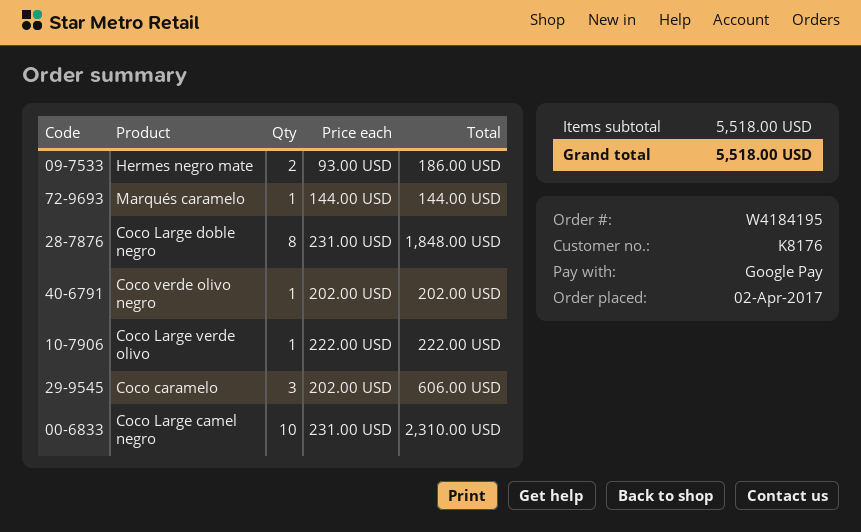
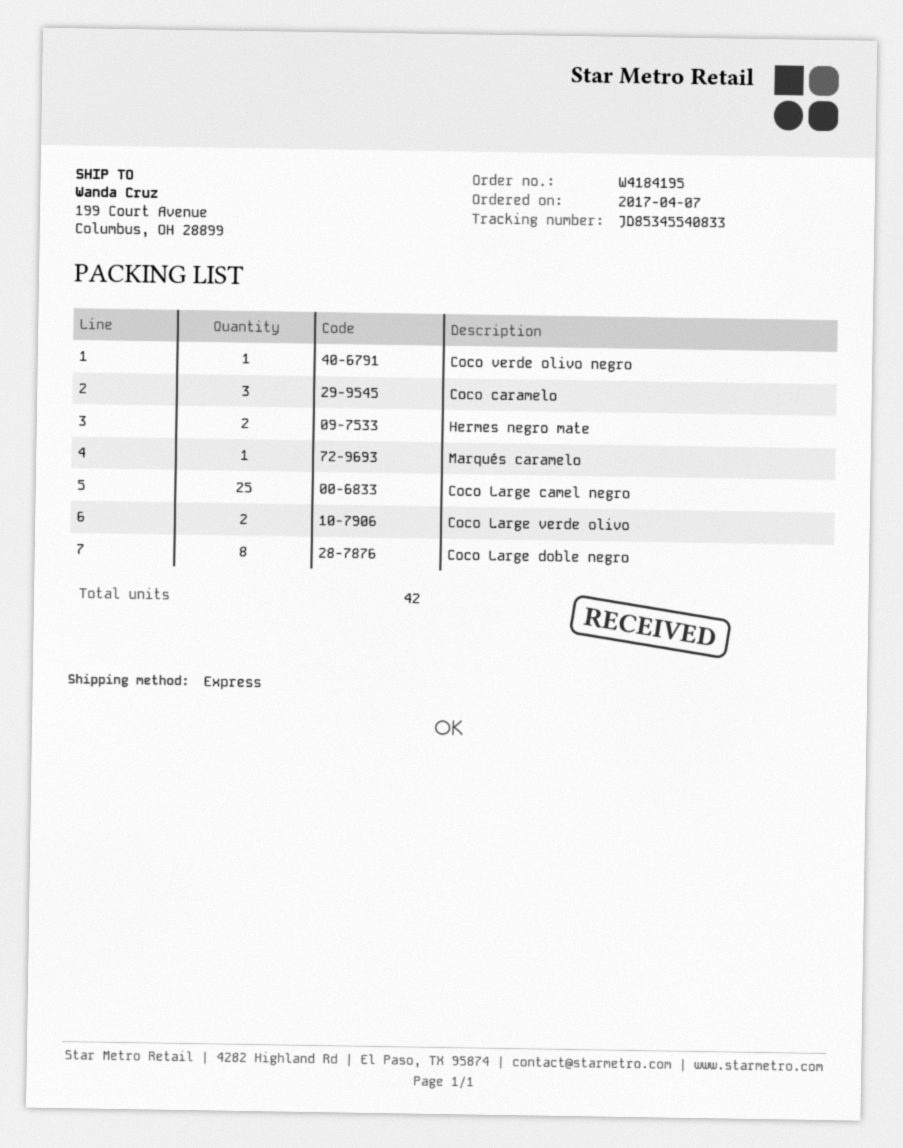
order date: 2017-04-02 -> 2017-04-07
Coco Large verde olivo: 1 -> 2
Coco Large camel negro: 10 -> 25

